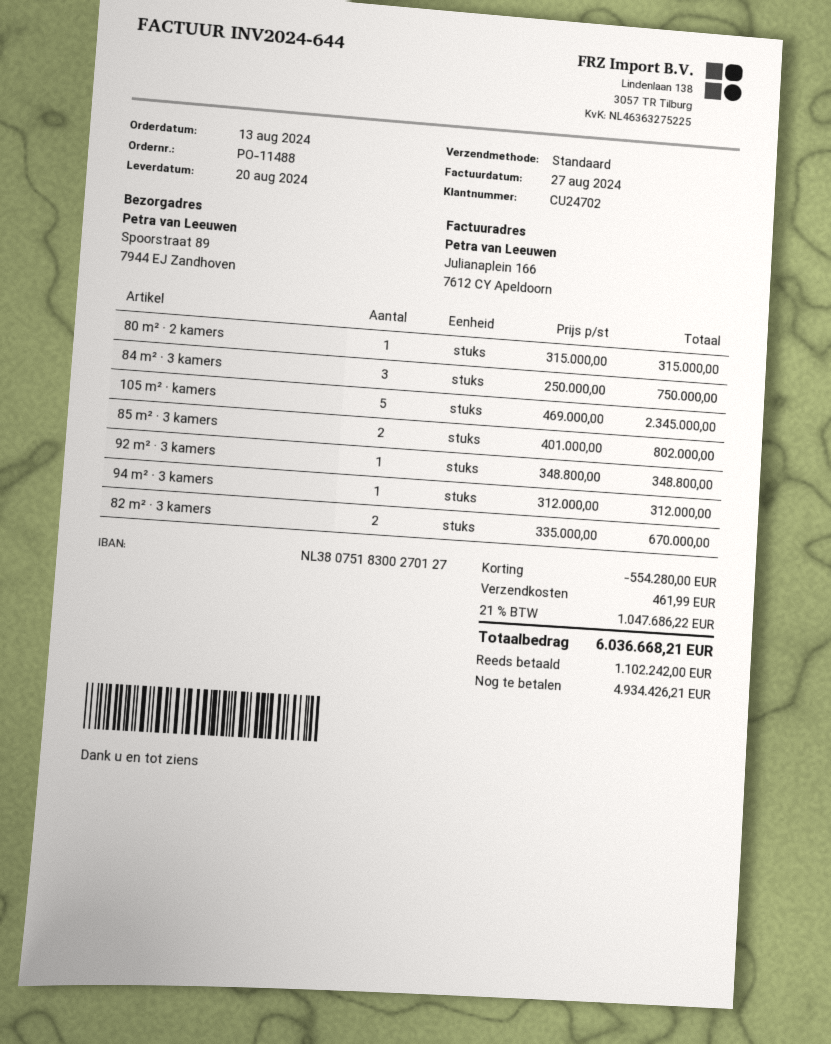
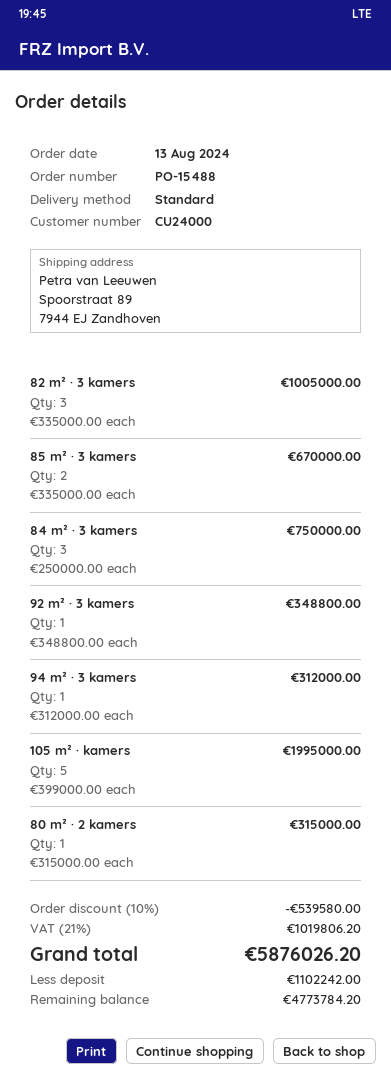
order number: PO-11488 -> PO-15488
customer number: CU24702 -> CU24000
105 m² · kamers: 5 x 469000.00 = 2345000.00 -> 5 x 399000.00 = 1995000.00
85 m² · 3 kamers: 2 x 401000.00 = 802000.00 -> 2 x 335000.00 = 670000.00
82 m² · 3 kamers: 2 x 335000.00 = 670000.00 -> 3 x 335000.00 = 1005000.00
discount: 554280.00 -> 539580.00
shipping: 461.99 -> none
tax: 21% = 1047686.22 -> 21% = 1019806.20
total: 6036668.21 -> 5876026.20
balance: 4934426.21 -> 4773784.20

